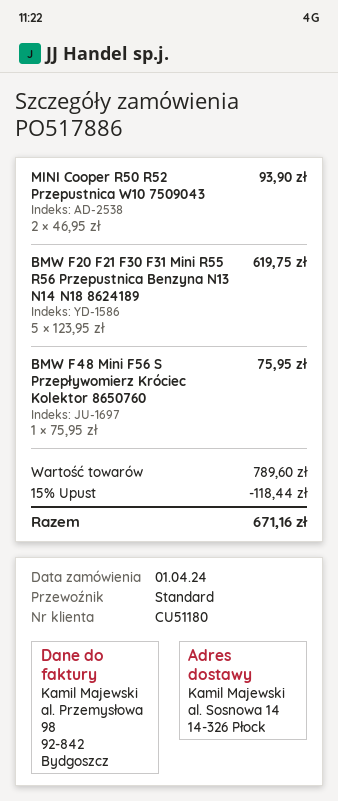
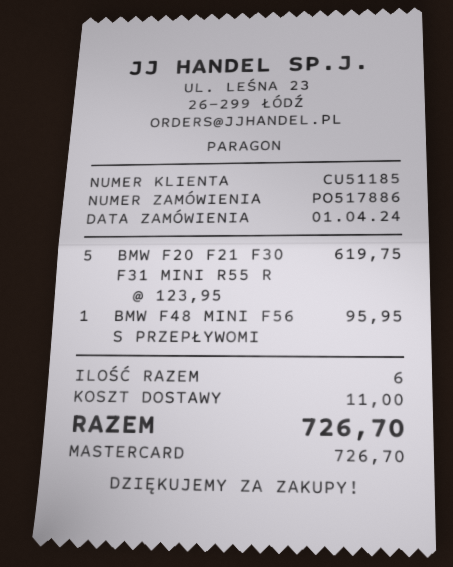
customer number: CU51180 -> CU51185
MINI Cooper R50 R52 Przepustnica W10 7509043: 2 x 46.95 = 93.90 -> none
BMW F48 Mini F56 S Przepływomierz Króciec Kolektor 8650760: 1 x 75.95 = 75.95 -> 1 x 95.95 = 95.95
discount: 15% = 118.44 -> none
shipping: none -> 11.00
total: 671.16 -> 726.70

